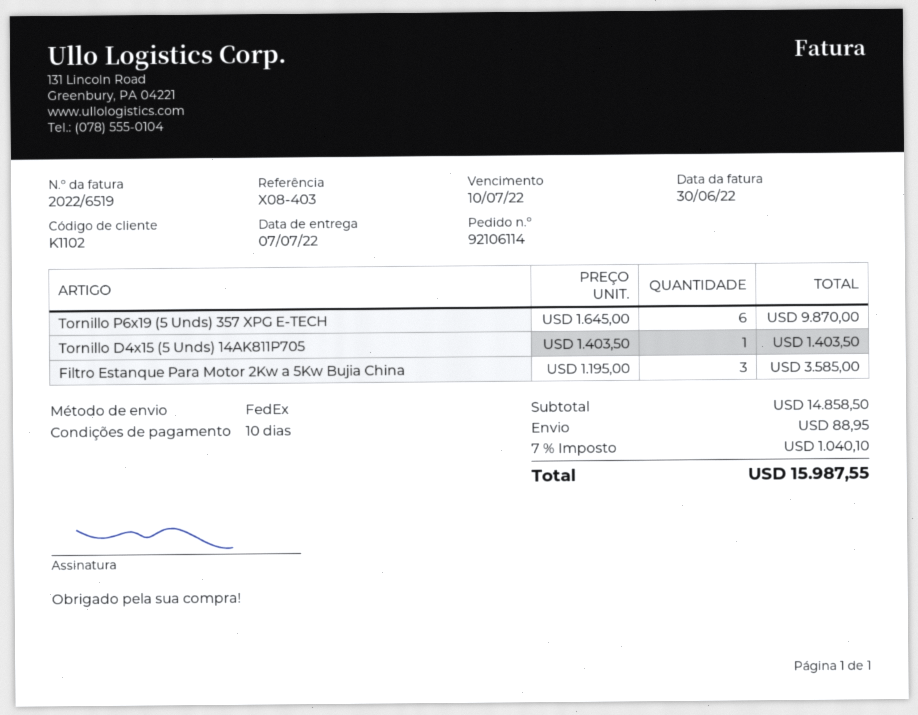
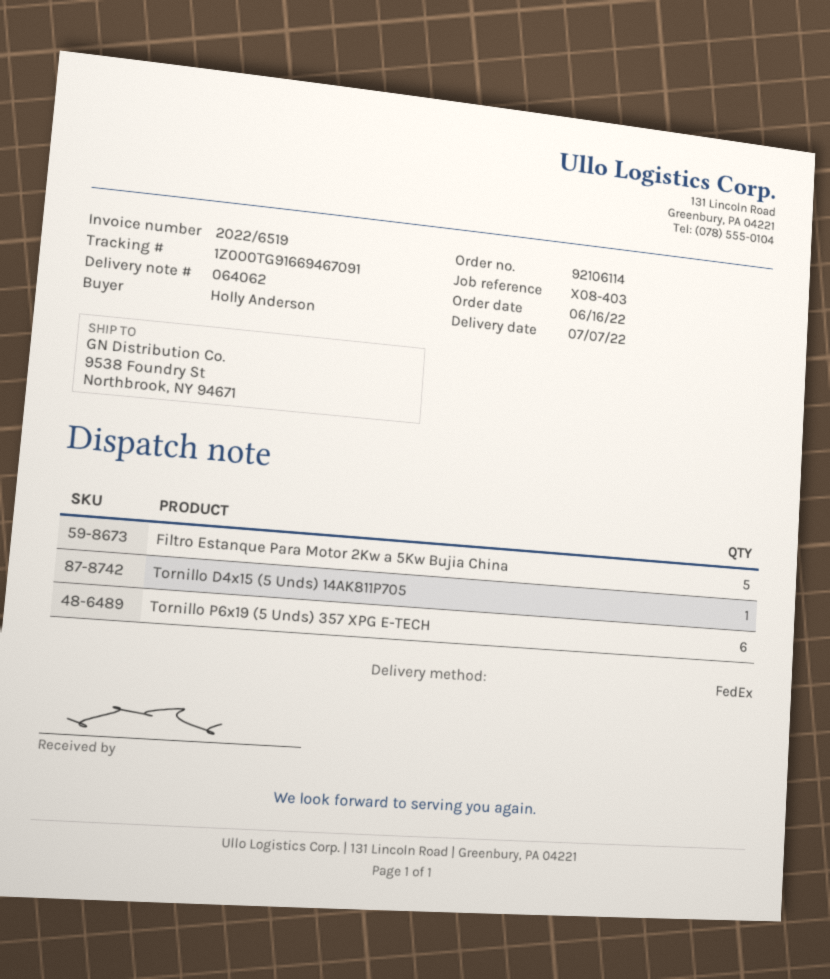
Filtro Estanque Para Motor 2Kw a 5Kw Bujia China: 3 -> 5

